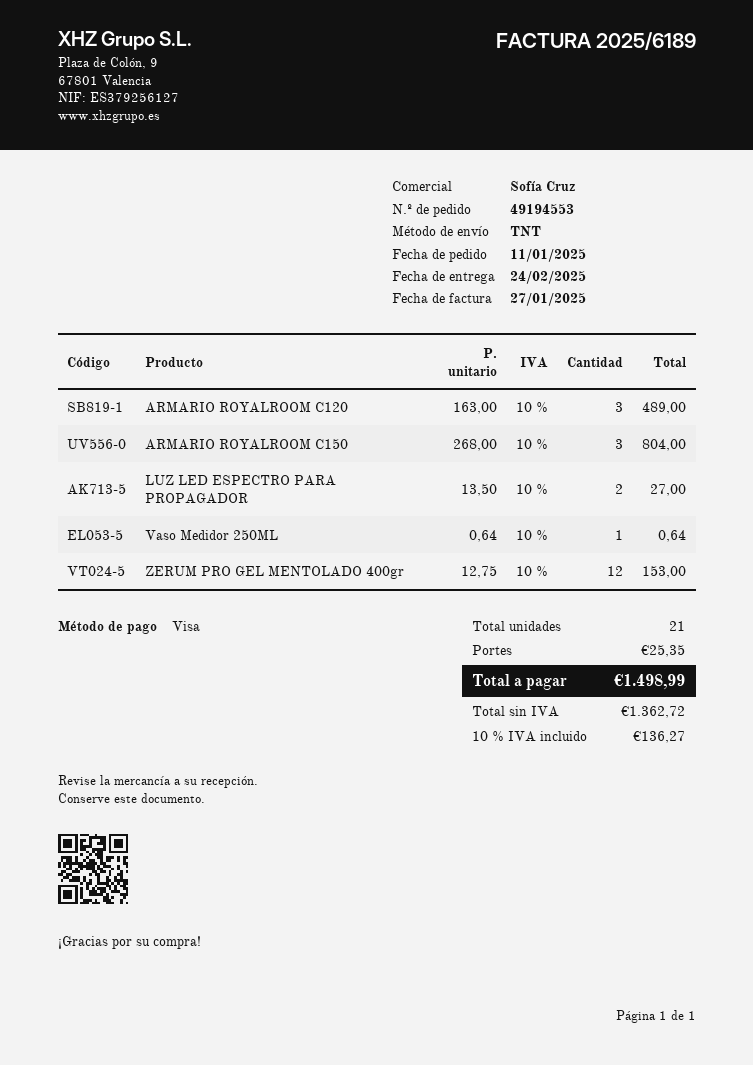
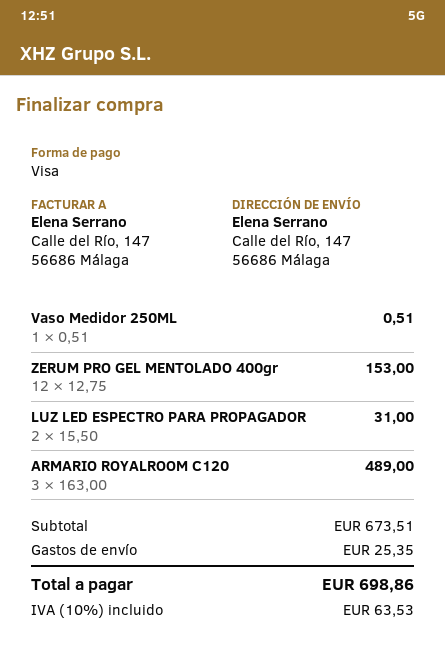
ARMARIO ROYALROOM C150: 3 x 268.00 = 804.00 -> none
LUZ LED ESPECTRO PARA PROPAGADOR: 2 x 13.50 = 27.00 -> 2 x 15.50 = 31.00
Vaso Medidor 250ML: 1 x 0.64 = 0.64 -> 1 x 0.51 = 0.51
tax: 10% = 136.27 -> 10% = 63.53
total: 1498.99 -> 698.86

